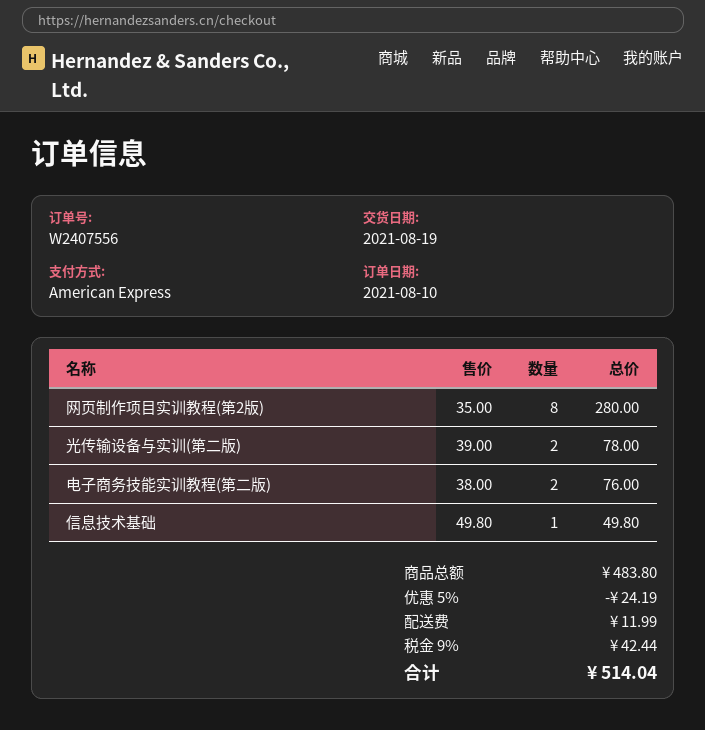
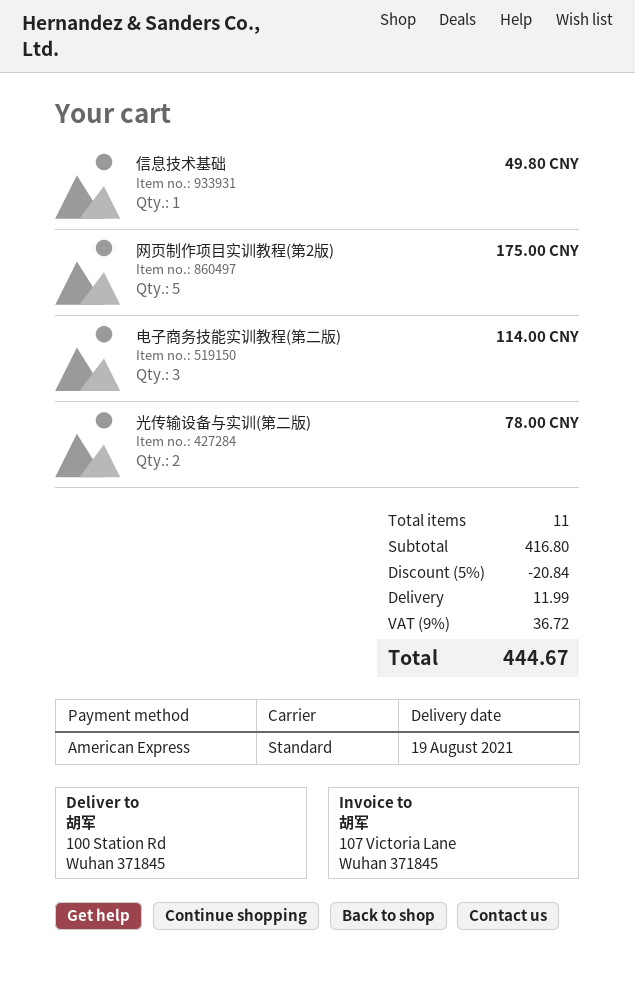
网页制作项目实训教程(第2版): 8 for 280.00 -> 5 for 175.00
电子商务技能实训教程(第二版): 2 for 76.00 -> 3 for 114.00
subtotal: 483.80 -> 416.80
discount: 5% = 24.19 -> 5% = 20.84
tax: 9% = 42.44 -> 9% = 36.72
total: 514.04 -> 444.67

